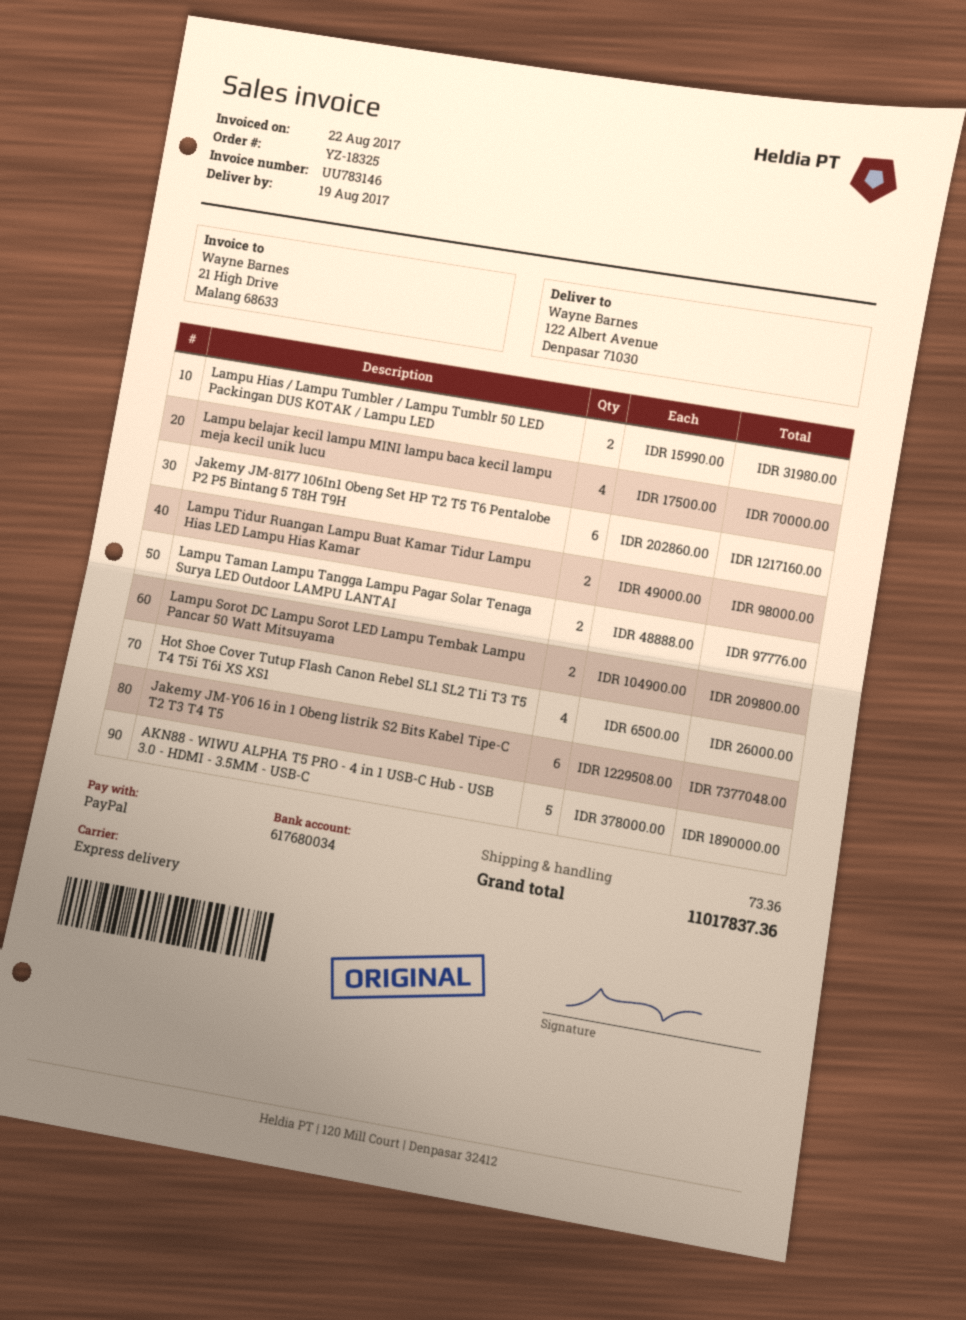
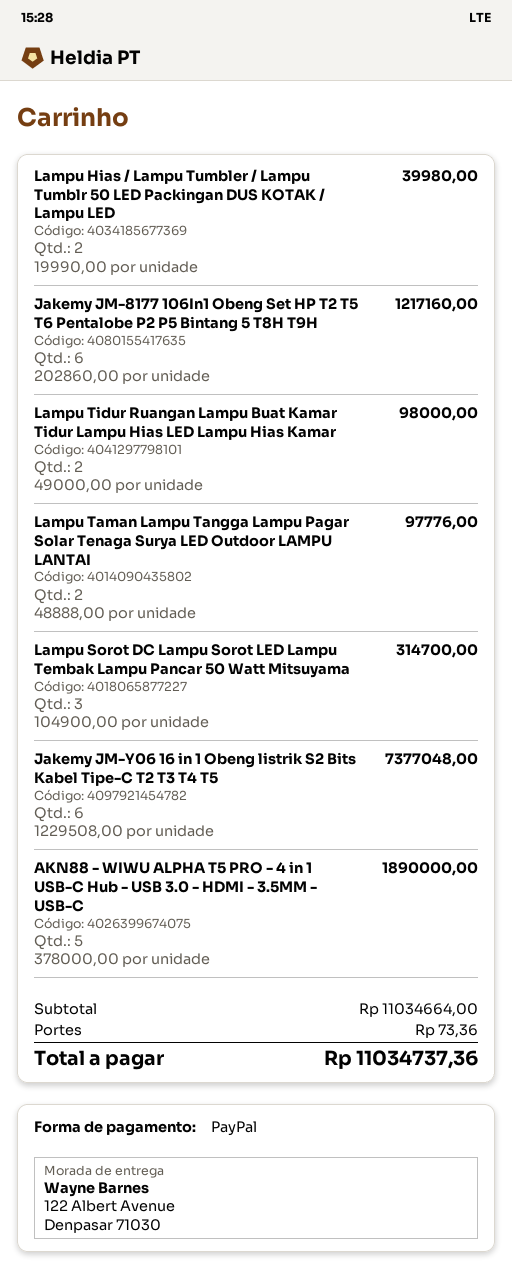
Lampu Hias / Lampu Tumbler / Lampu Tumblr 50 LED Packingan DUS KOTAK / Lampu LED: 2 x 15990.00 = 31980.00 -> 2 x 19990.00 = 39980.00
Lampu belajar kecil lampu MINI lampu baca kecil lampu meja kecil unik lucu: 4 x 17500.00 = 70000.00 -> none
Lampu Sorot DC Lampu Sorot LED Lampu Tembak Lampu Pancar 50 Watt Mitsuyama: 2 x 104900.00 = 209800.00 -> 3 x 104900.00 = 314700.00
Hot Shoe Cover Tutup Flash Canon Rebel SL1 SL2 T1i T3 T5 T4 T5i T6i XS XS1: 4 x 6500.00 = 26000.00 -> none
total: 11017837.36 -> 11034737.36

